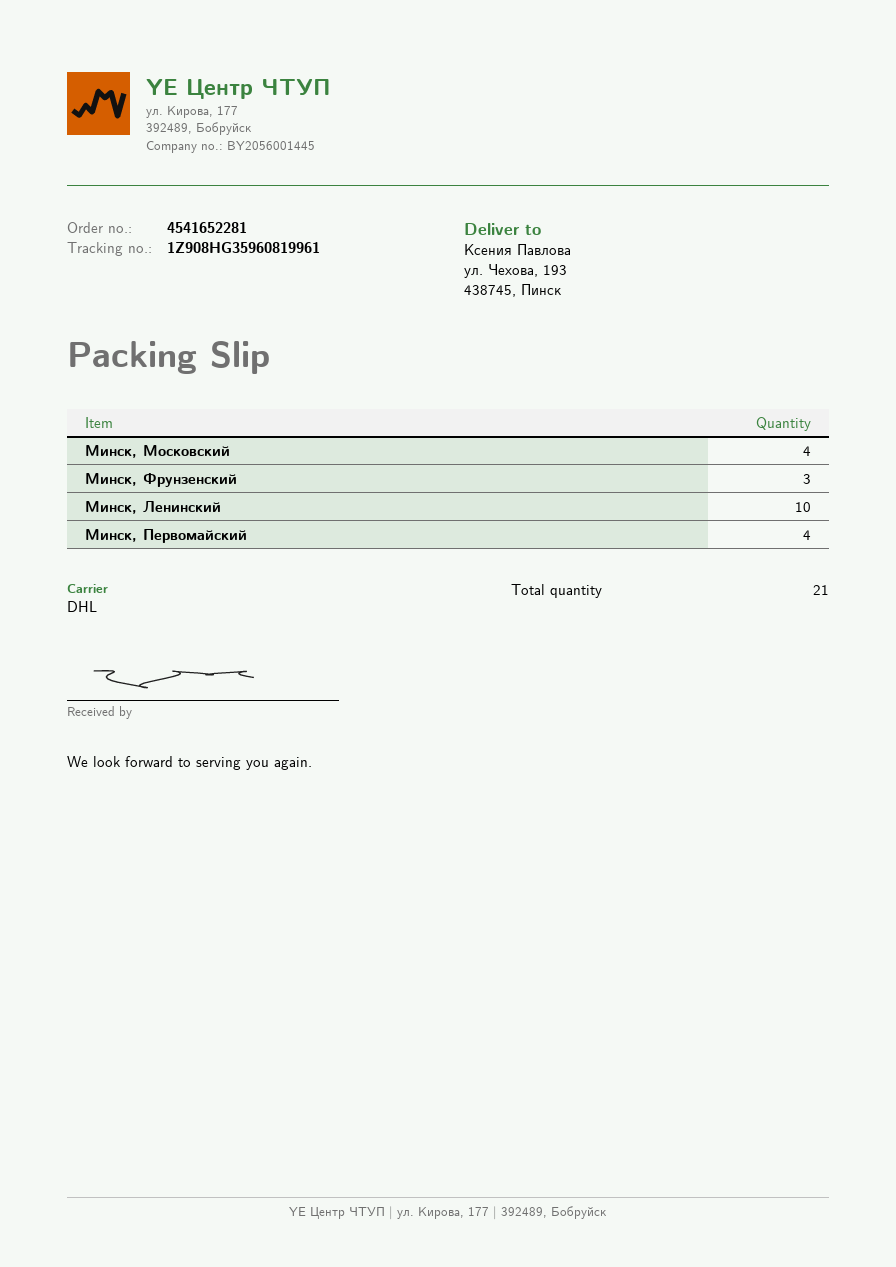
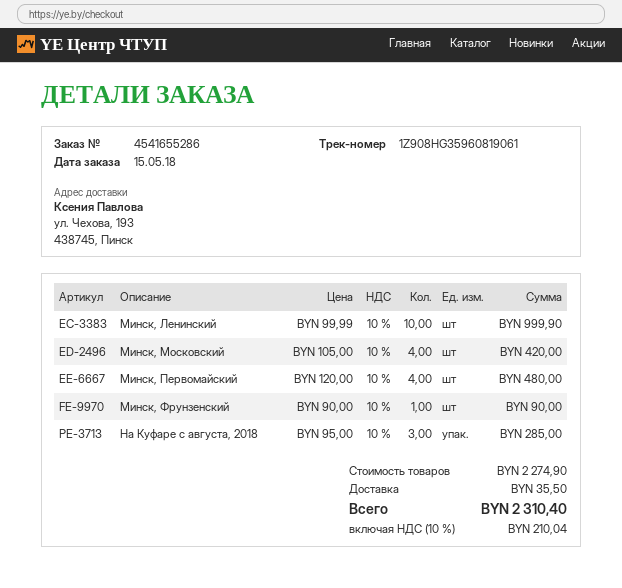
order number: 4541652281 -> 4541655286
tracking number: 1Z908HG35960819961 -> 1Z908HG35960819061
Минск, Фрунзенский: 3 -> 1
На Куфаре с августа, 2018: none -> 3

